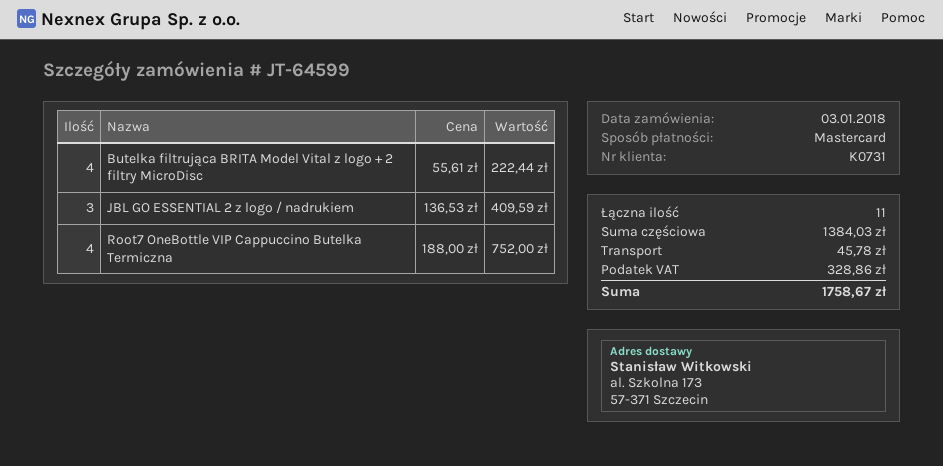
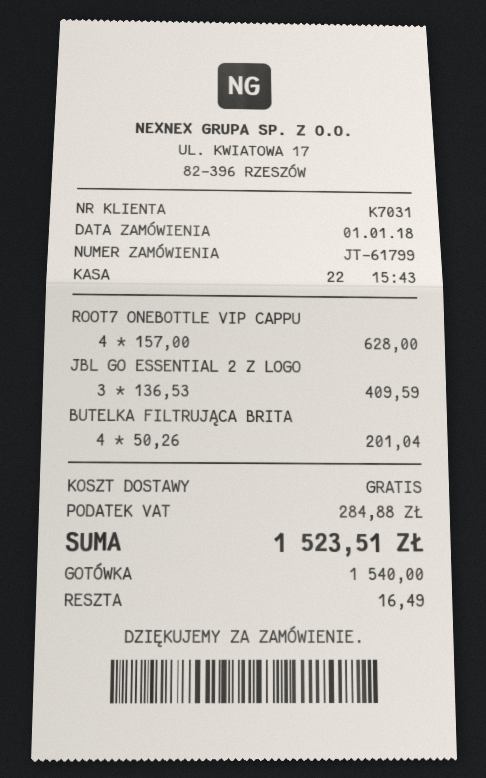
order number: JT-64599 -> JT-61799
order date: 2018-01-03 -> 2018-01-01
customer number: K0731 -> K7031
payment method: Mastercard -> cash
Butelka filtrująca BRITA Model Vital z logo + 2 filtry MicroDisc: 4 x 55.61 = 222.44 -> 4 x 50.26 = 201.04
Root7 OneBottle VIP Cappuccino Butelka Termiczna: 4 x 188.00 = 752.00 -> 4 x 157.00 = 628.00
shipping: 45.78 -> 0.00
tax: 328.86 -> 284.88
total: 1758.67 -> 1523.51

